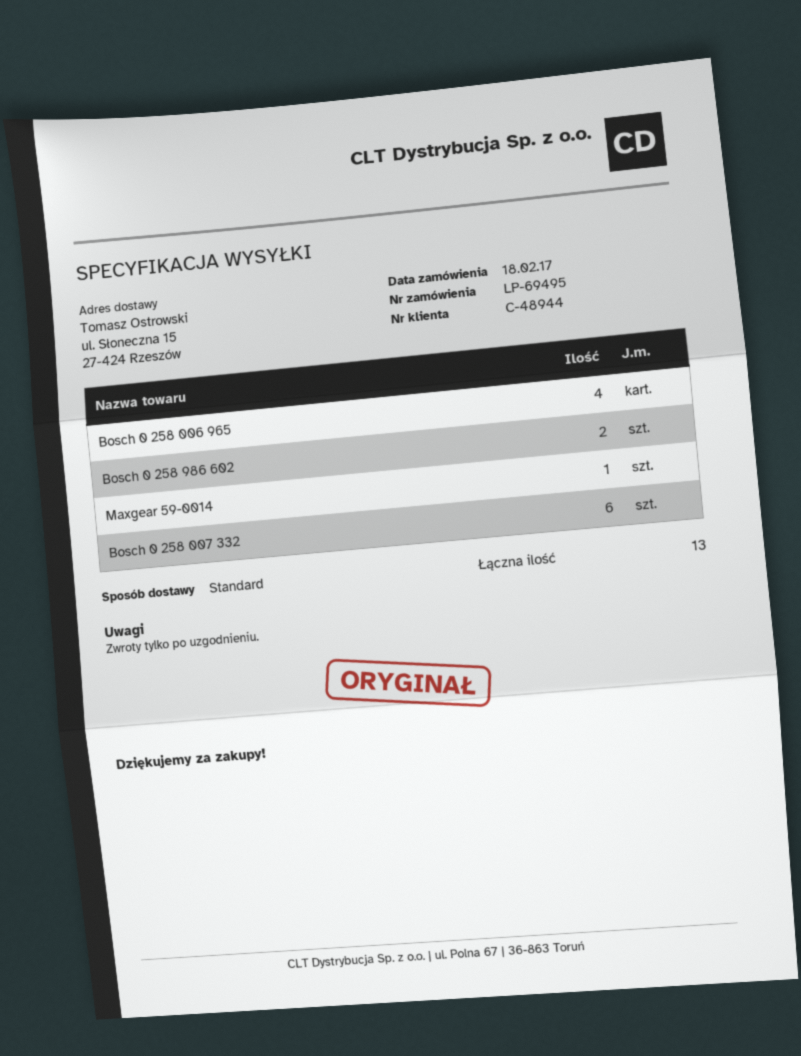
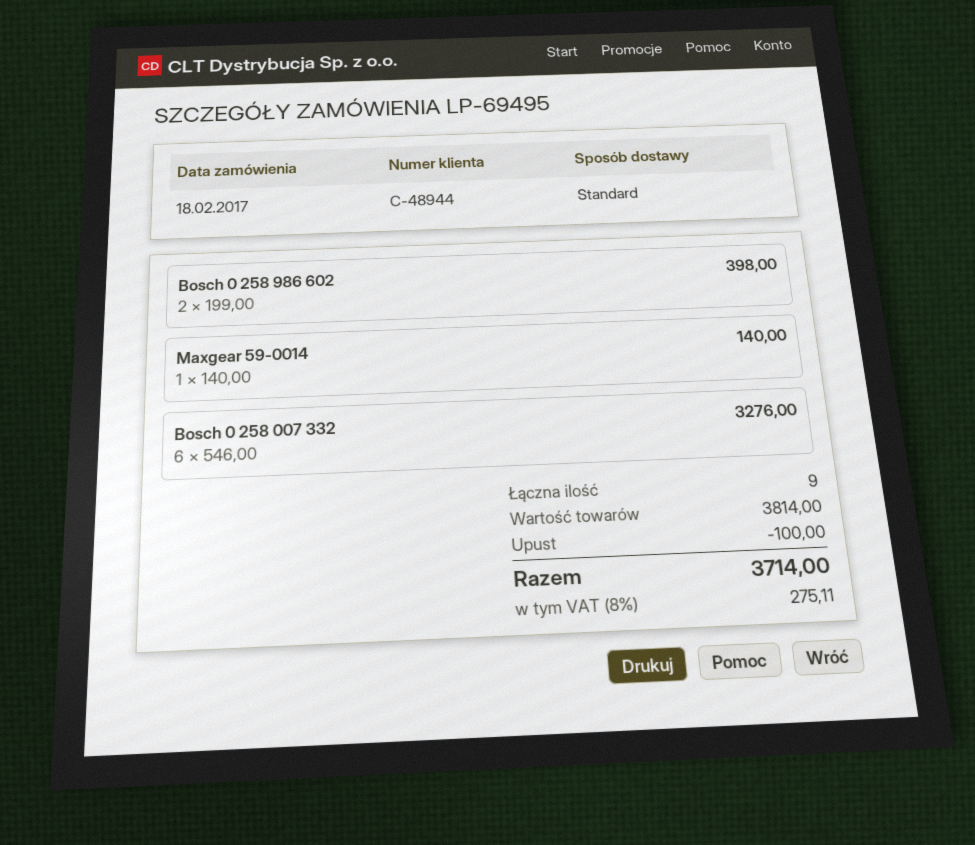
Bosch 0 258 006 965: 4 -> none
total quantity: 13 -> 9

